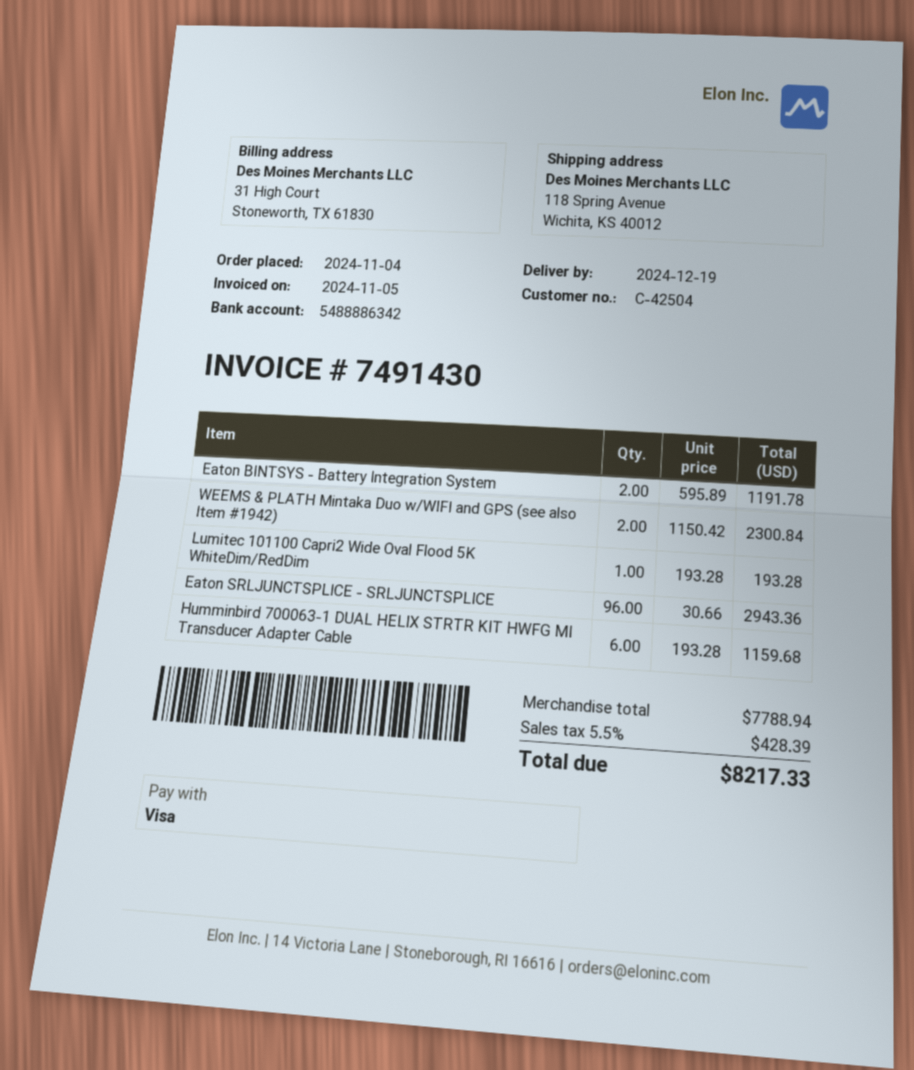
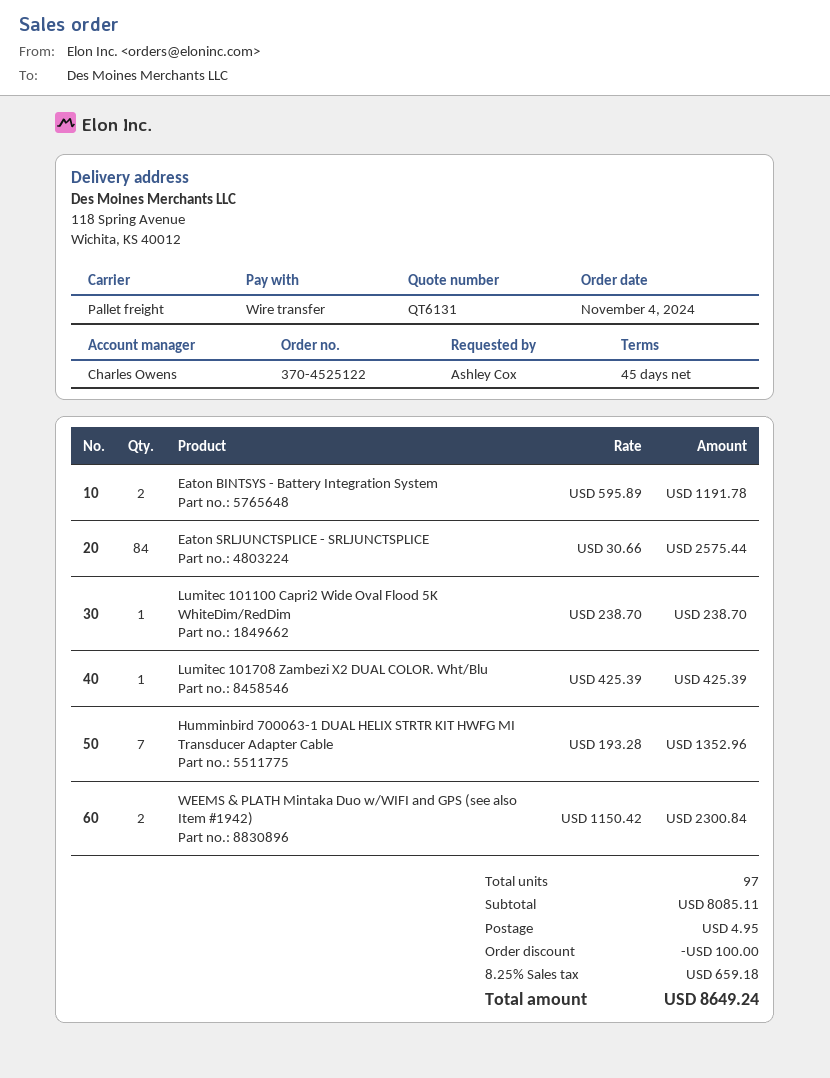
payment method: Visa -> bank transfer
Lumitec 101100 Capri2 Wide Oval Flood 5K WhiteDim/RedDim: 1 x 193.28 = 193.28 -> 1 x 238.70 = 238.70
Eaton SRLJUNCTSPLICE - SRLJUNCTSPLICE: 96 x 30.66 = 2943.36 -> 84 x 30.66 = 2575.44
Humminbird 700063-1 DUAL HELIX STRTR KIT HWFG MI Transducer Adapter Cable: 6 x 193.28 = 1159.68 -> 7 x 193.28 = 1352.96
Lumitec 101708 Zambezi X2 DUAL COLOR. Wht/Blu: none -> 1 x 425.39 = 425.39
subtotal: 7788.94 -> 8085.11
discount: none -> 100.00
shipping: none -> 4.95
tax: 5.5% = 428.39 -> 8.25% = 659.18
total: 8217.33 -> 8649.24

